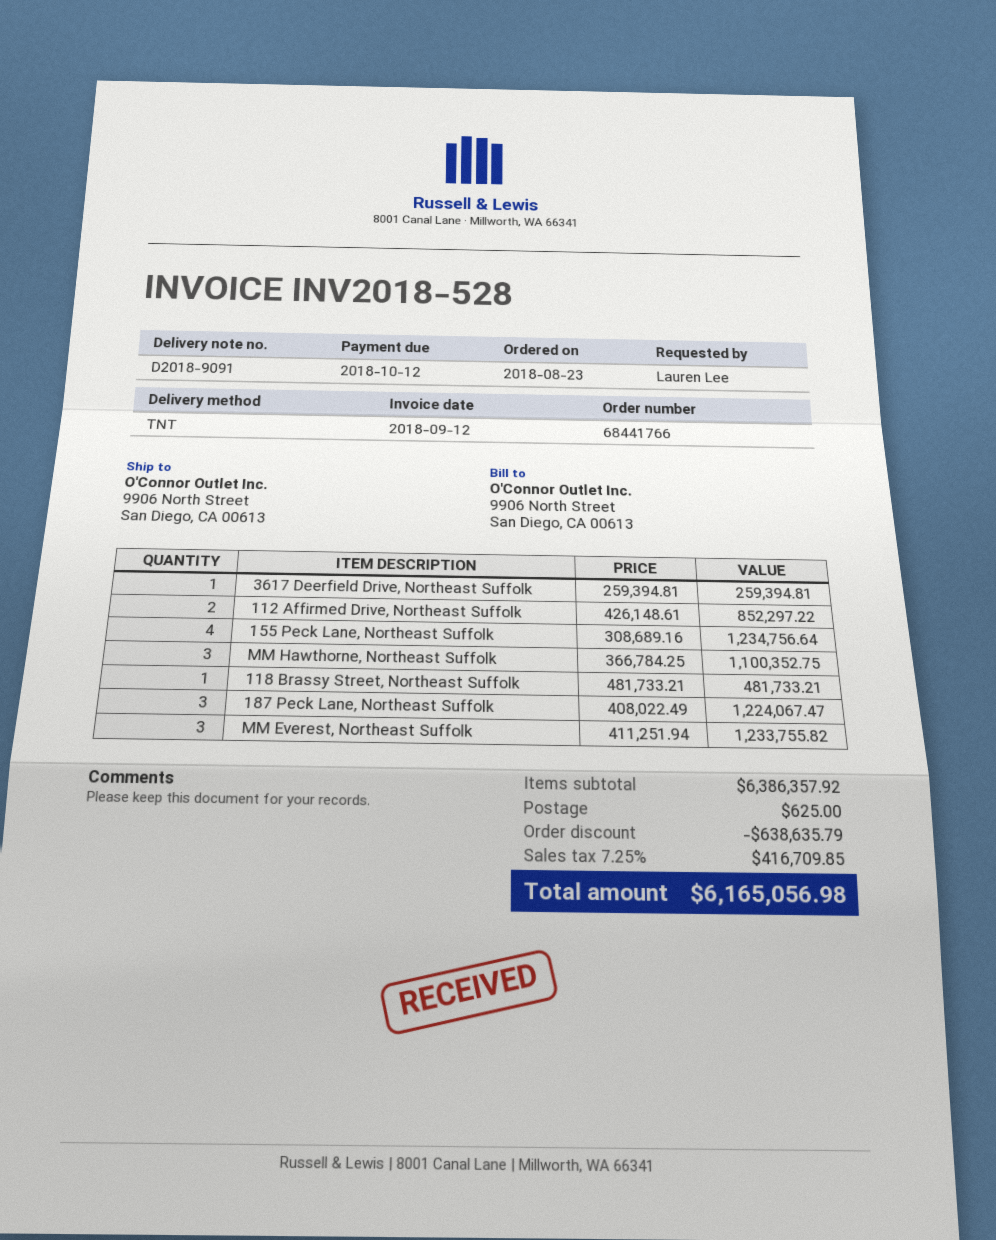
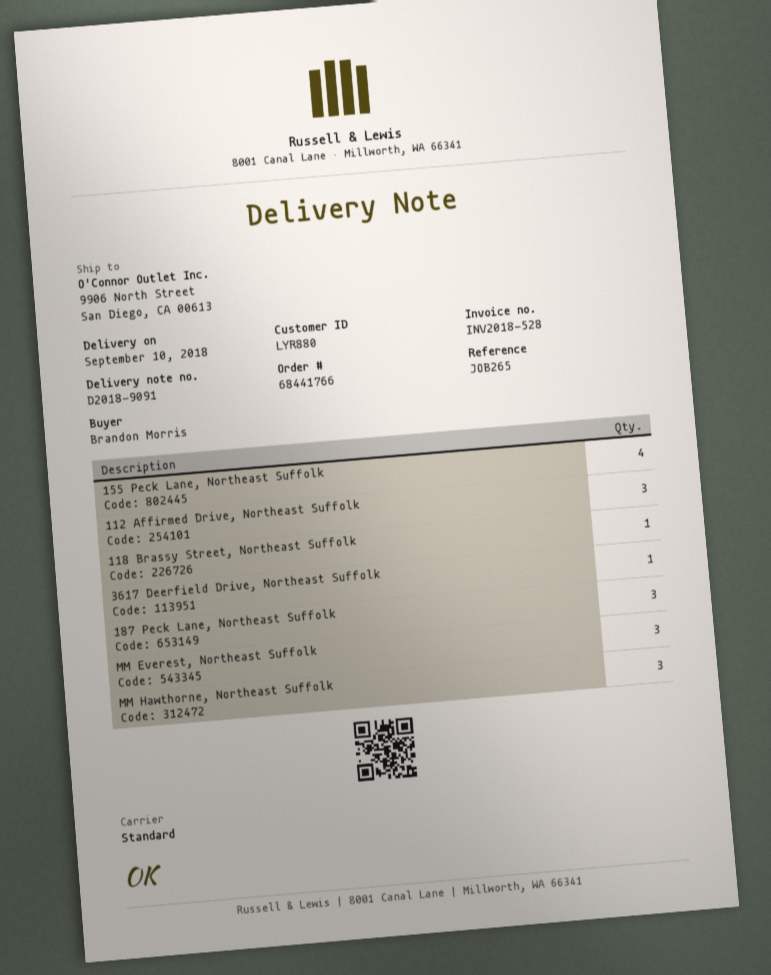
ordered by: Lauren Lee -> Brandon Morris
shipping method: TNT -> standard
112 Affirmed Drive, Northeast Suffolk: 2 -> 3

